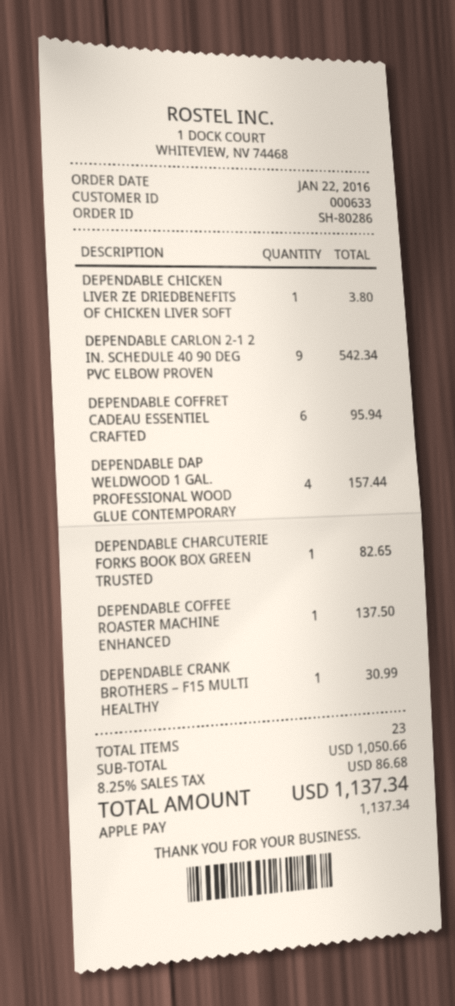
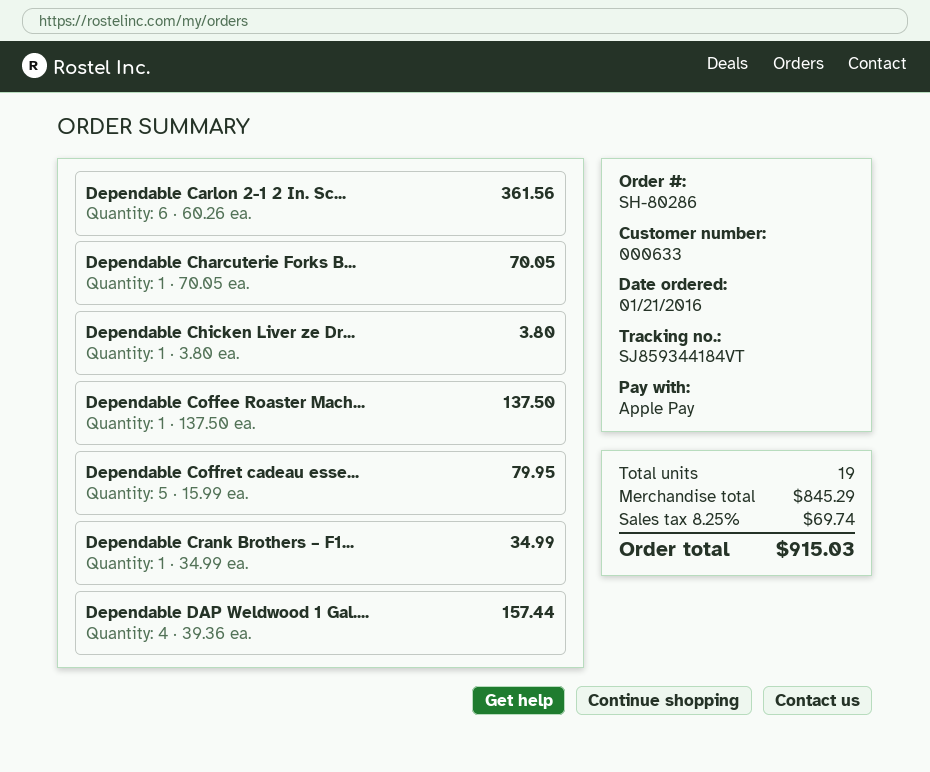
order date: 2016-01-22 -> 2016-01-21
DEPENDABLE CARLON 2-1 2 IN. SCHEDULE 40 90 DEG PVC ELBOW PROVEN: 9 for 542.34 -> 6 for 361.56
DEPENDABLE COFFRET CADEAU ESSENTIEL CRAFTED: 6 for 95.94 -> 5 for 79.95
DEPENDABLE CHARCUTERIE FORKS BOOK BOX GREEN TRUSTED: 1 for 82.65 -> 1 for 70.05
DEPENDABLE CRANK BROTHERS – F15 MULTI HEALTHY: 1 for 30.99 -> 1 for 34.99
total quantity: 23 -> 19
subtotal: 1050.66 -> 845.29
tax: 8.25% = 86.68 -> 8.25% = 69.74
total: 1137.34 -> 915.03

